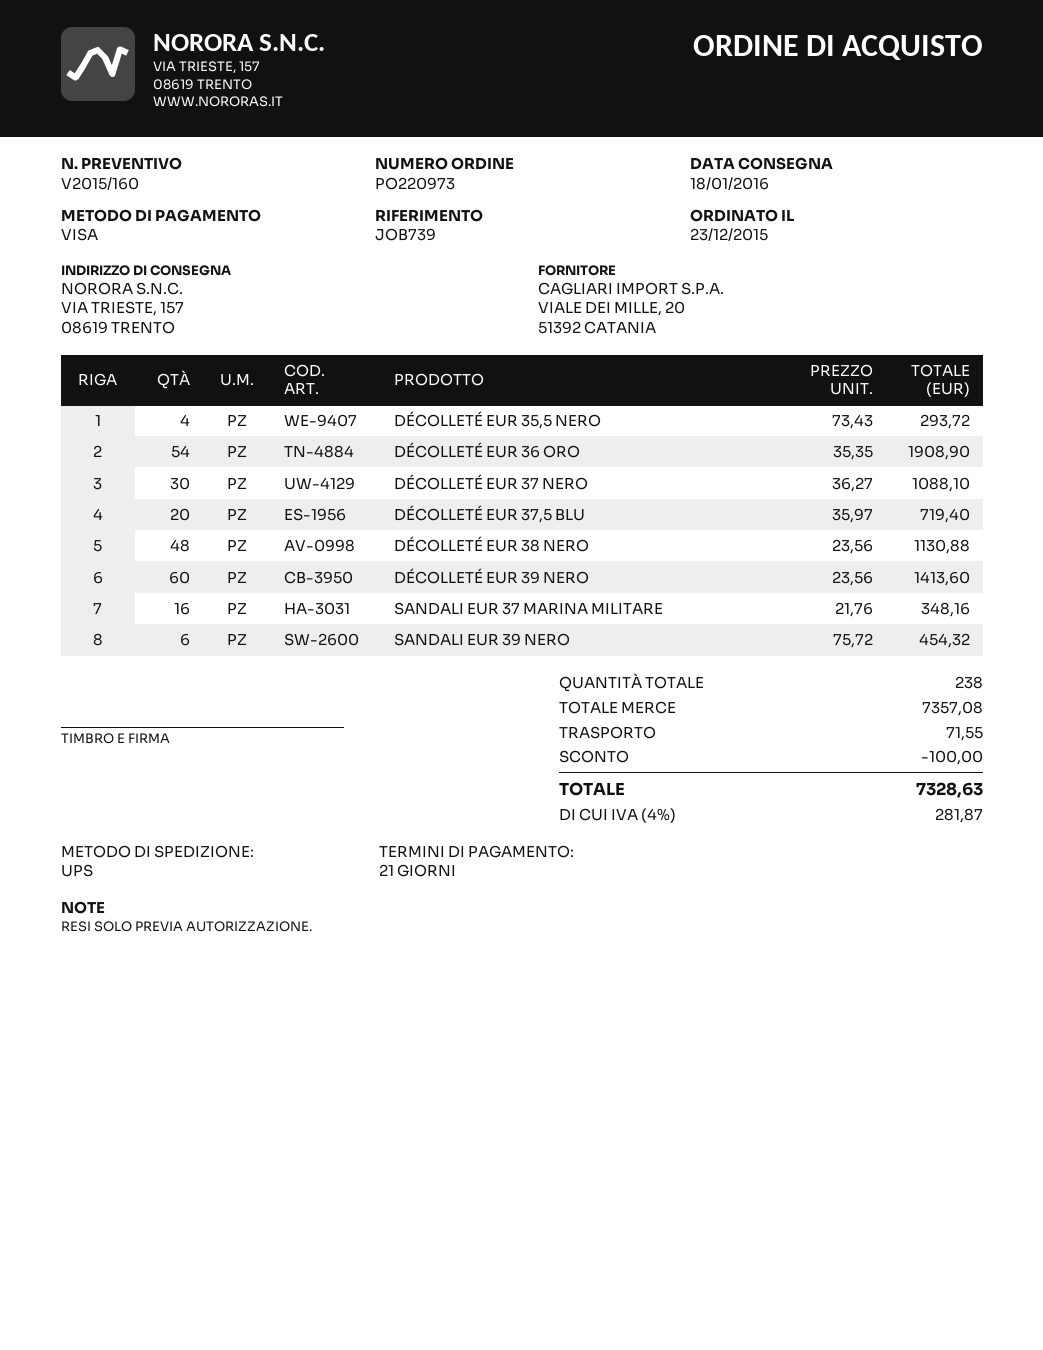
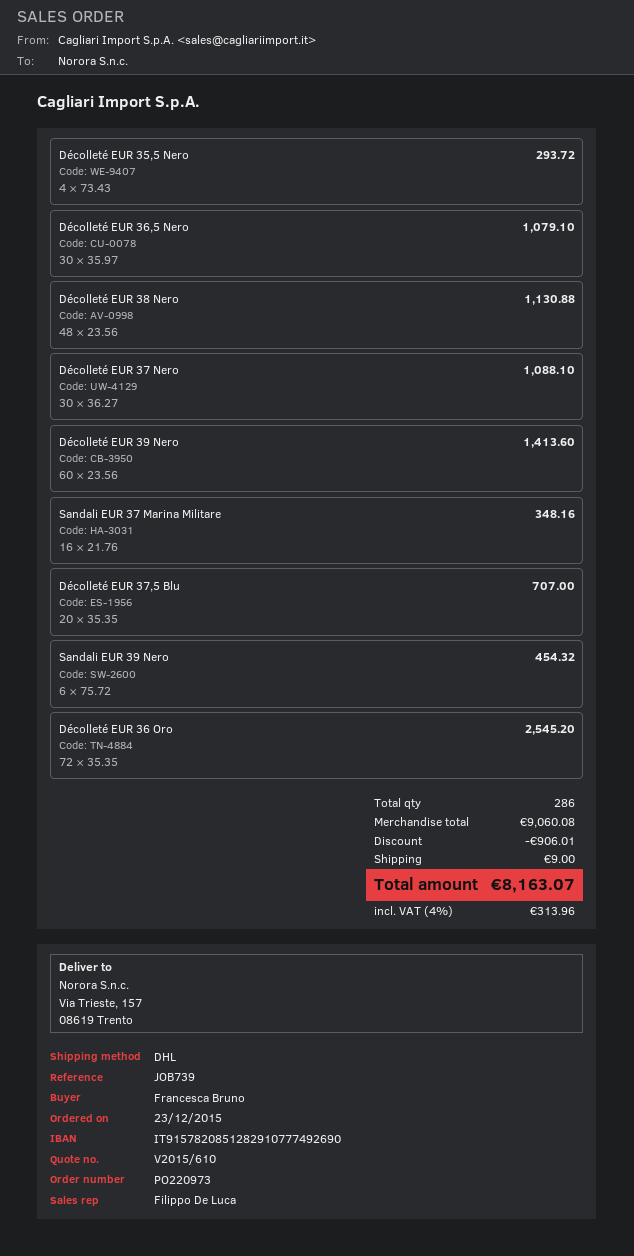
quote number: V2015/160 -> V2015/610
shipping method: UPS -> DHL
DÉCOLLETÉ EUR 36 ORO: 54 x 35.35 = 1908.90 -> 72 x 35.35 = 2545.20
DÉCOLLETÉ EUR 37,5 BLU: 20 x 35.97 = 719.40 -> 20 x 35.35 = 707.00
Décolleté EUR 36,5 Nero: none -> 30 x 35.97 = 1079.10
total quantity: 238 -> 286
subtotal: 7357.08 -> 9060.08
discount: 100.00 -> 906.01
shipping: 71.55 -> 9.00
tax: 4% = 281.87 -> 4% = 313.96
total: 7328.63 -> 8163.07

